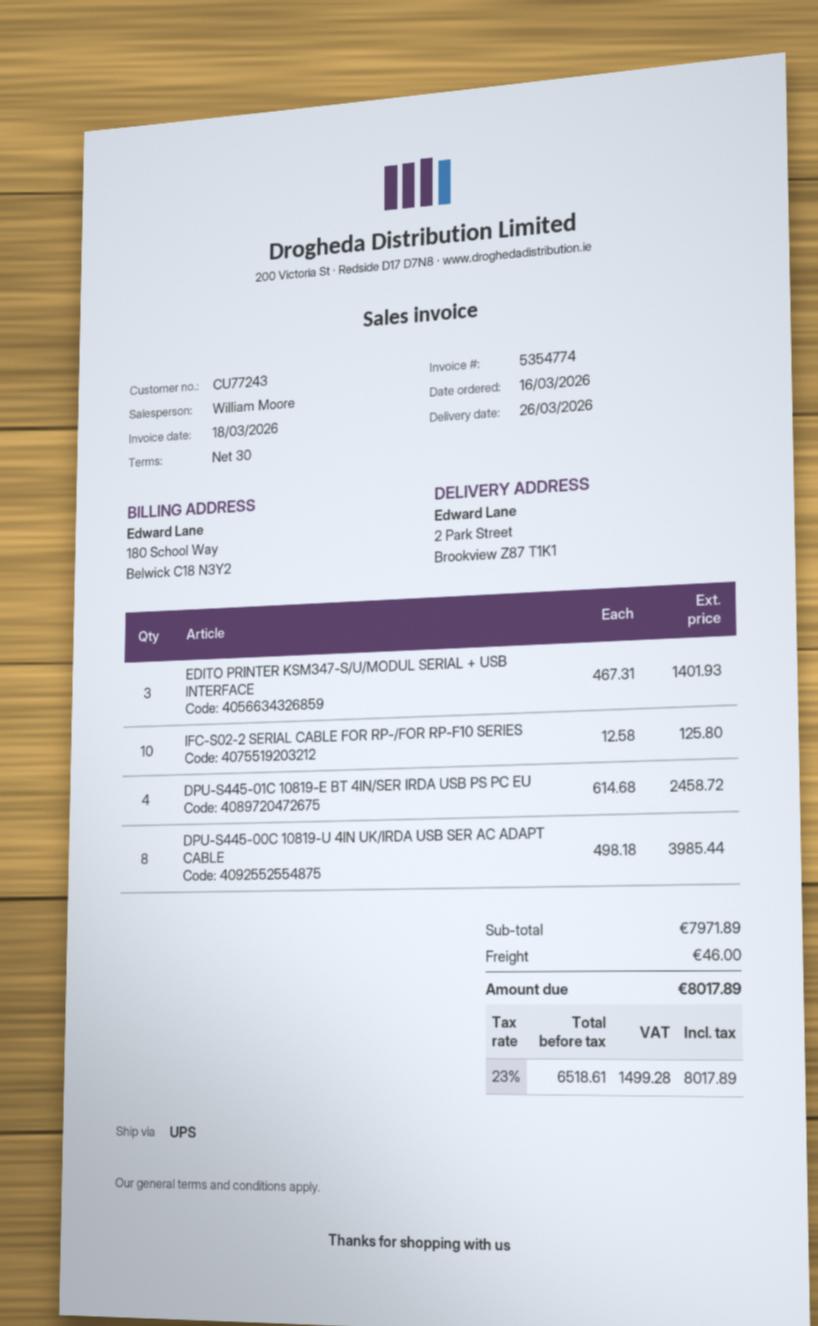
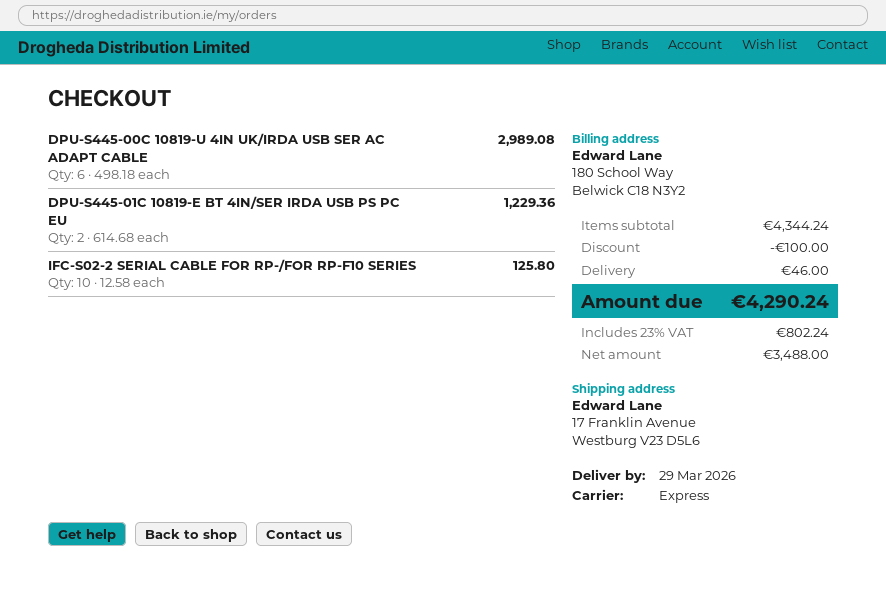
delivery date: 2026-03-26 -> 2026-03-29
shipping method: UPS -> express
ship to: 2 Park Street, Brookview Z87 T1K1 -> 17 Franklin Avenue, Westburg V23 D5L6
EDITO PRINTER KSM347-S/U/MODUL SERIAL + USB INTERFACE: 3 x 467.31 = 1401.93 -> none
DPU-S445-01C 10819-E BT 4IN/SER IRDA USB PS PC EU: 4 x 614.68 = 2458.72 -> 2 x 614.68 = 1229.36
DPU-S445-00C 10819-U 4IN UK/IRDA USB SER AC ADAPT CABLE: 8 x 498.18 = 3985.44 -> 6 x 498.18 = 2989.08
subtotal: 7971.89 -> 4344.24
discount: none -> 100.00
net: 6518.61 -> 3488.00
tax: 23% = 1499.28 -> 23% = 802.24
total: 8017.89 -> 4290.24

